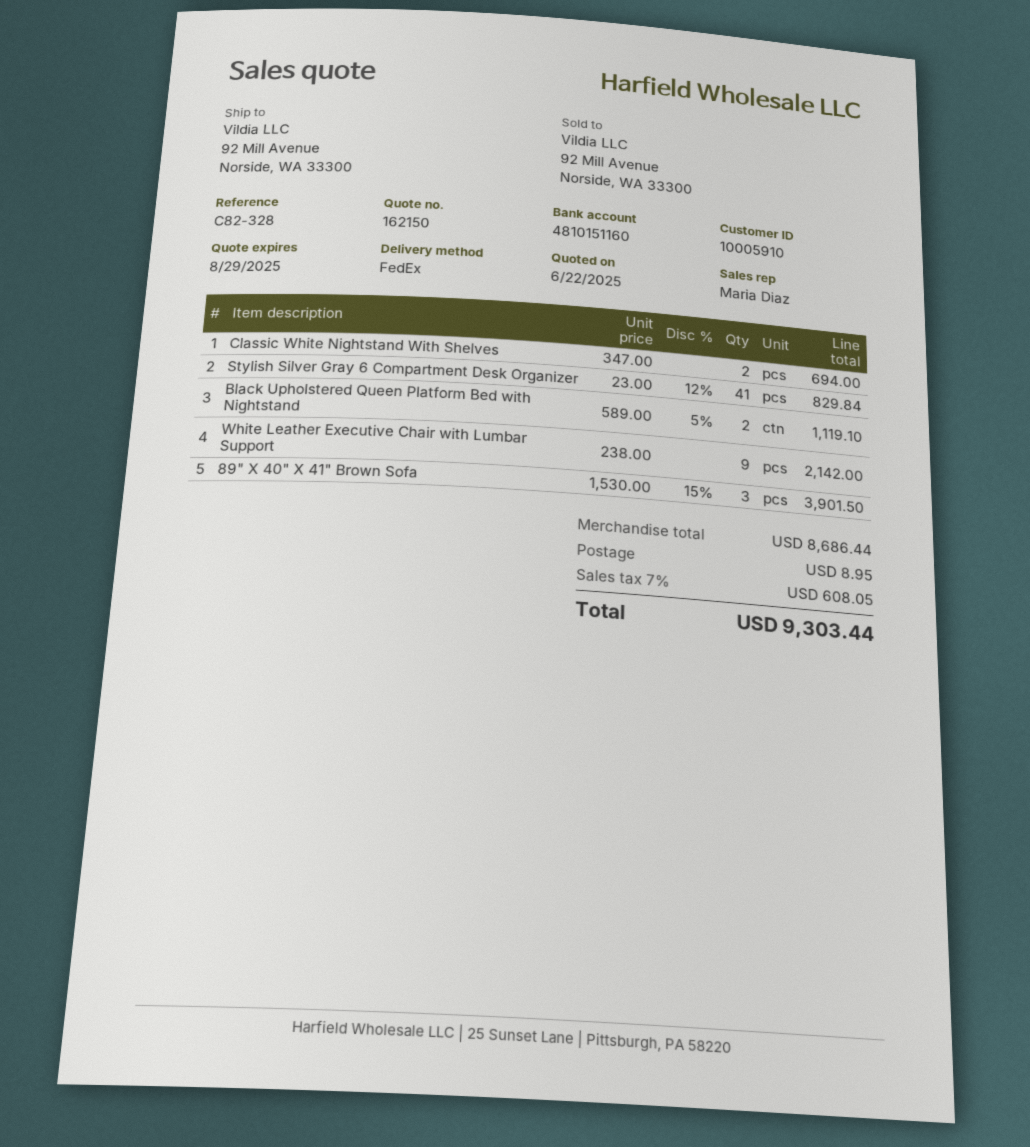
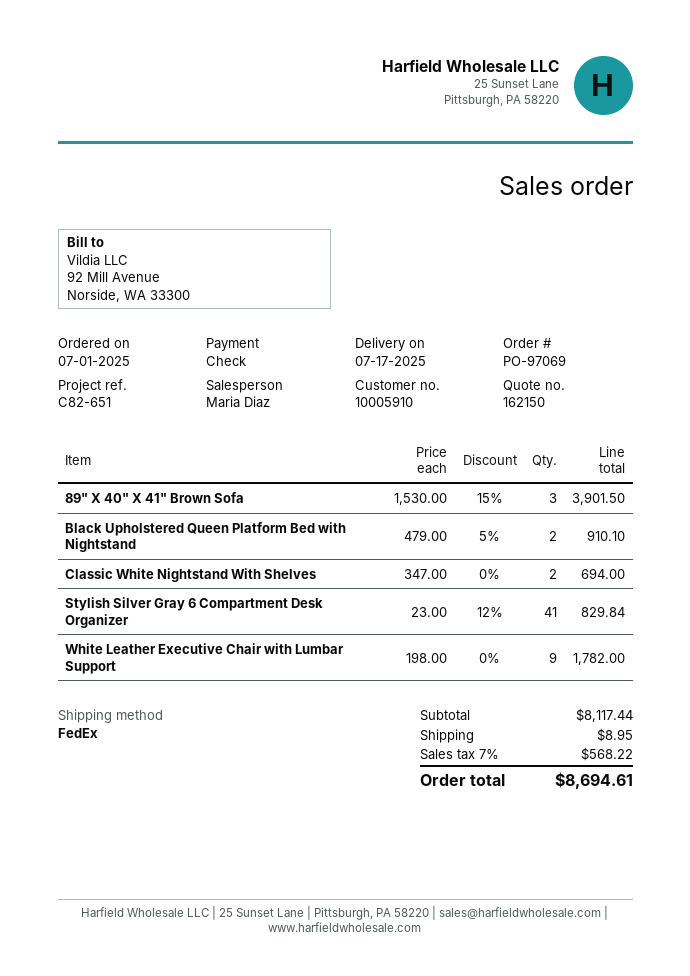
reference: C82-328 -> C82-651
Black Upholstered Queen Platform Bed with Nightstand: 2 x 589.00 - 5% = 1119.10 -> 2 x 479.00 - 5% = 910.10
White Leather Executive Chair with Lumbar Support: 9 x 238.00 = 2142.00 -> 9 x 198.00 = 1782.00
subtotal: 8686.44 -> 8117.44
tax: 7% = 608.05 -> 7% = 568.22
total: 9303.44 -> 8694.61

